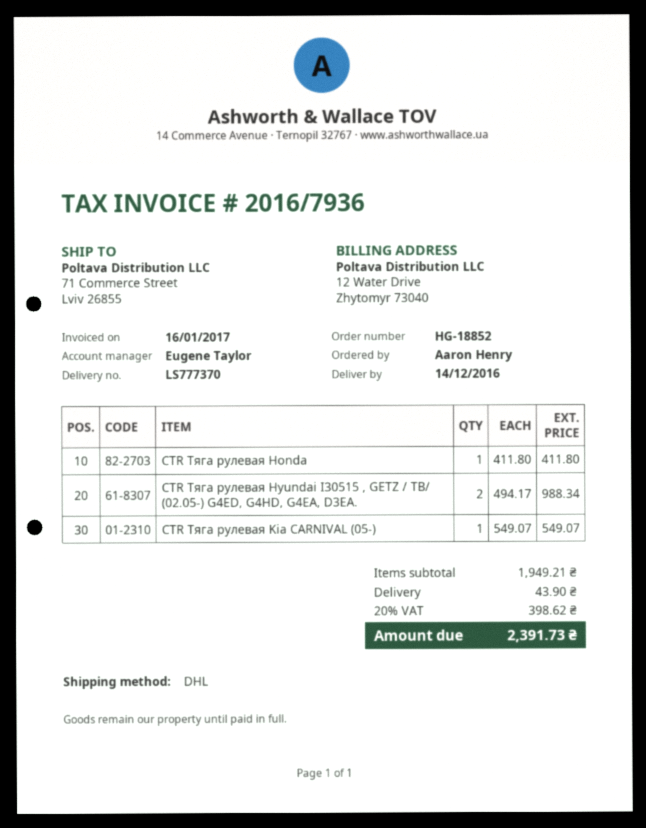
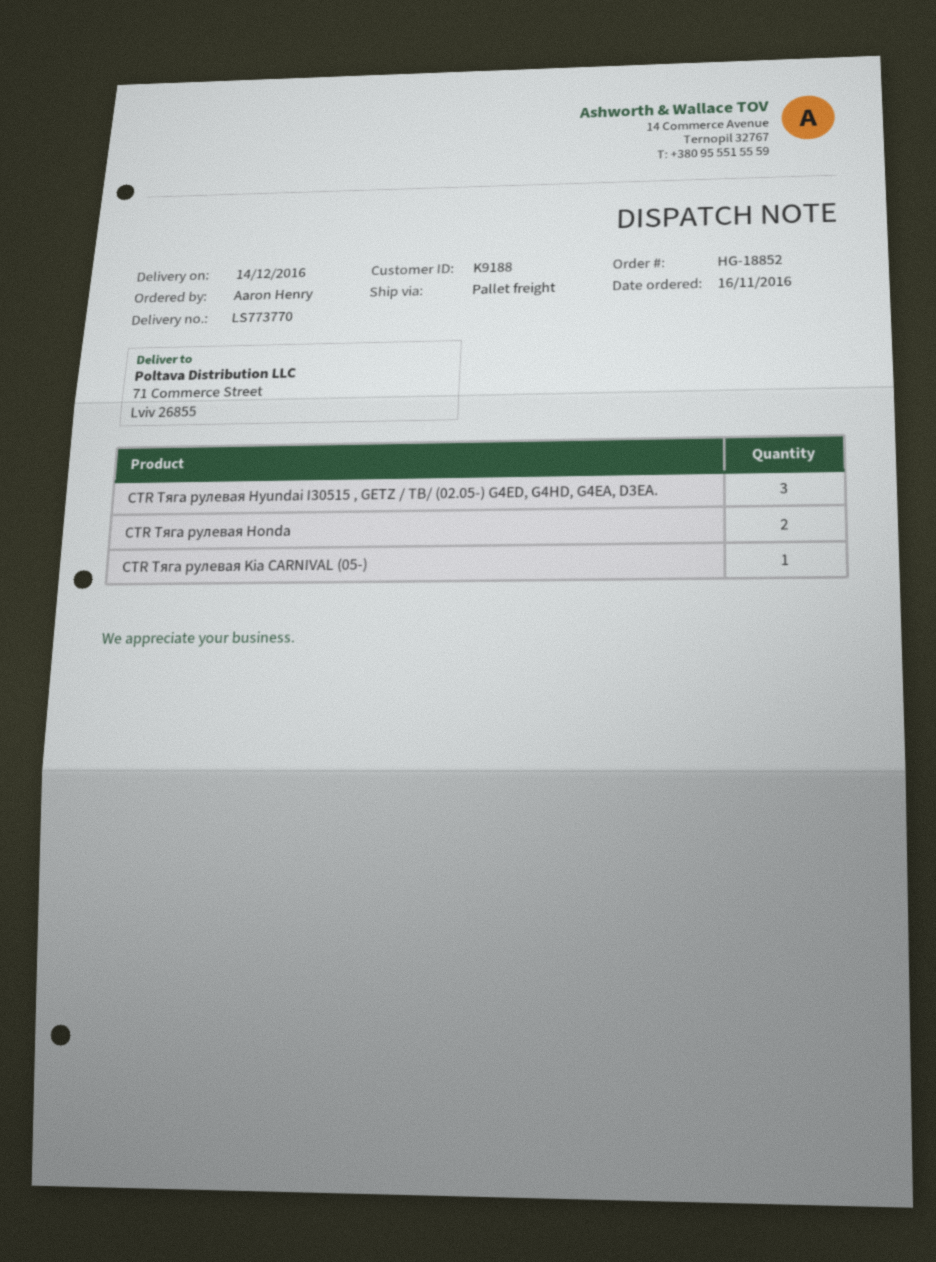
delivery note number: LS777370 -> LS773770
shipping method: DHL -> pallet freight
CTR Тяга рулевая Honda: 1 -> 2
CTR Тяга рулевая Hyundai I30515 , GETZ / TB/ (02.05-) G4ED, G4HD, G4EA, D3EA.: 2 -> 3

